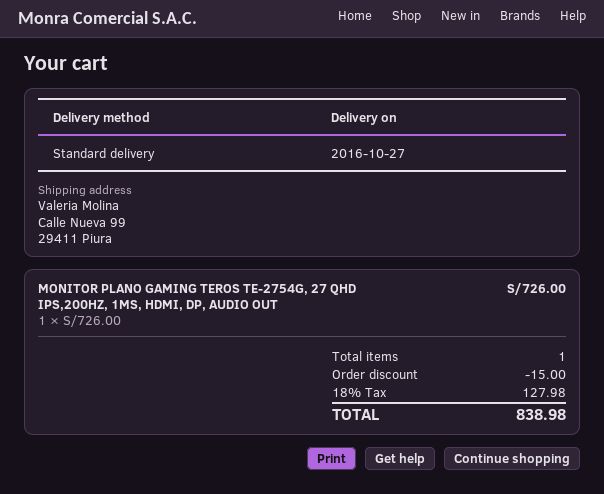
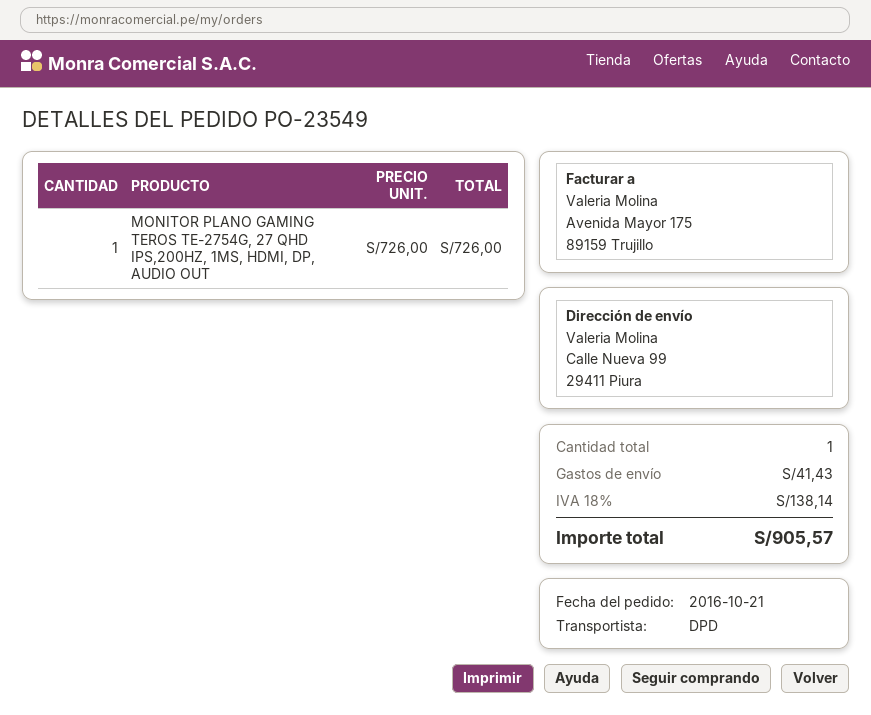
shipping method: standard -> DPD
discount: 15.00 -> none
shipping: none -> 41.43
tax: 18% = 127.98 -> 18% = 138.14
total: 838.98 -> 905.57

